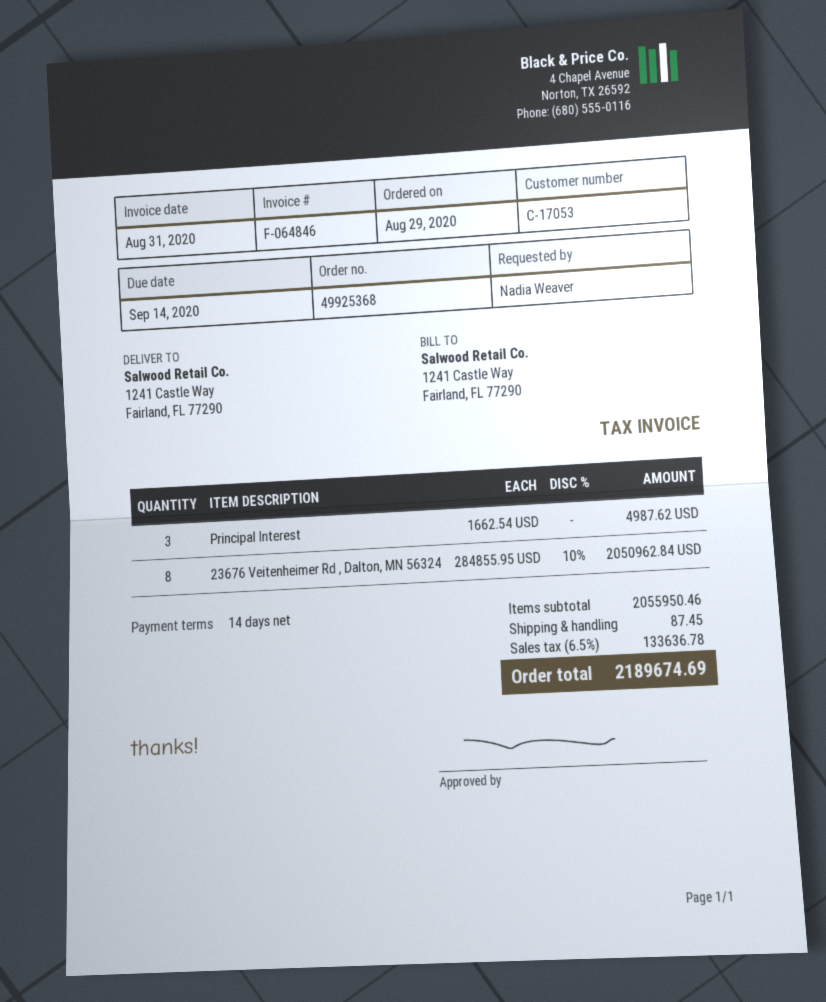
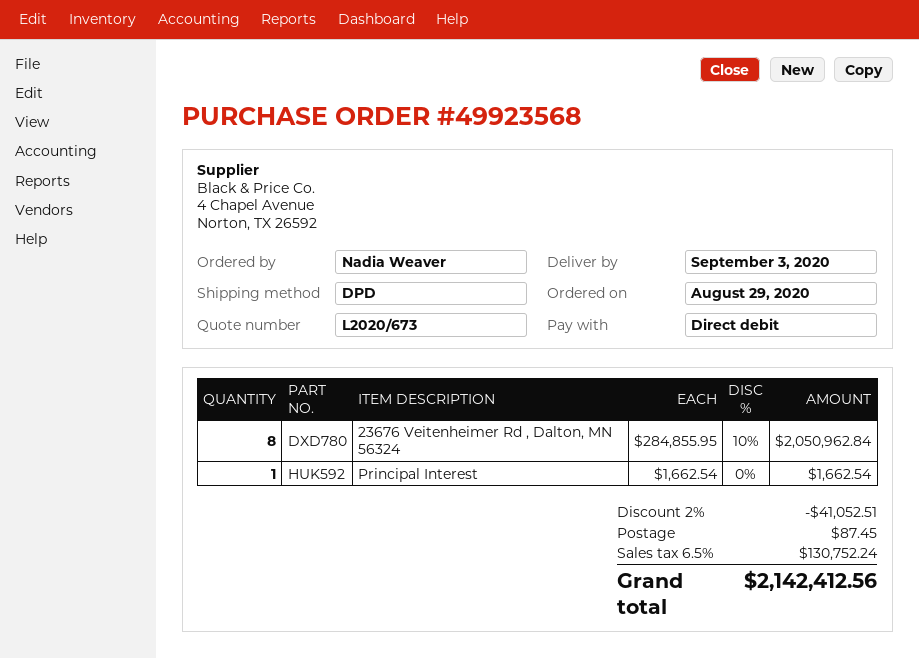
order number: 49925368 -> 49923568
Principal Interest: 3 x 1662.54 = 4987.62 -> 1 x 1662.54 = 1662.54
discount: none -> 2% = 41052.51
tax: 6.5% = 133636.78 -> 6.5% = 130752.24
total: 2189674.69 -> 2142412.56

